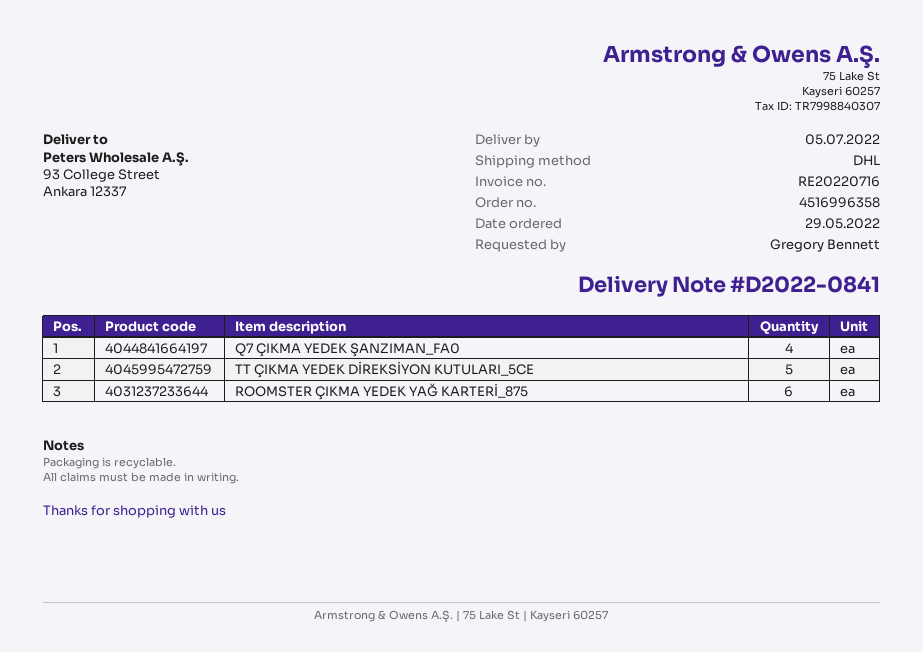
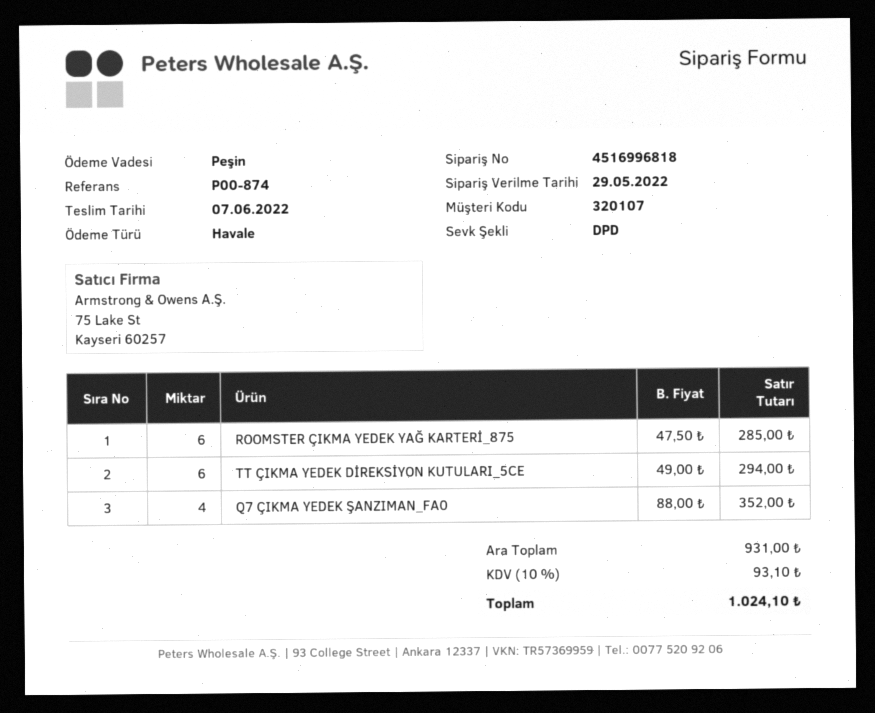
order number: 4516996358 -> 4516996818
delivery date: 2022-07-05 -> 2022-06-07
shipping method: DHL -> DPD
TT ÇIKMA YEDEK DİREKSİYON KUTULARI_5CE: 5 -> 6

